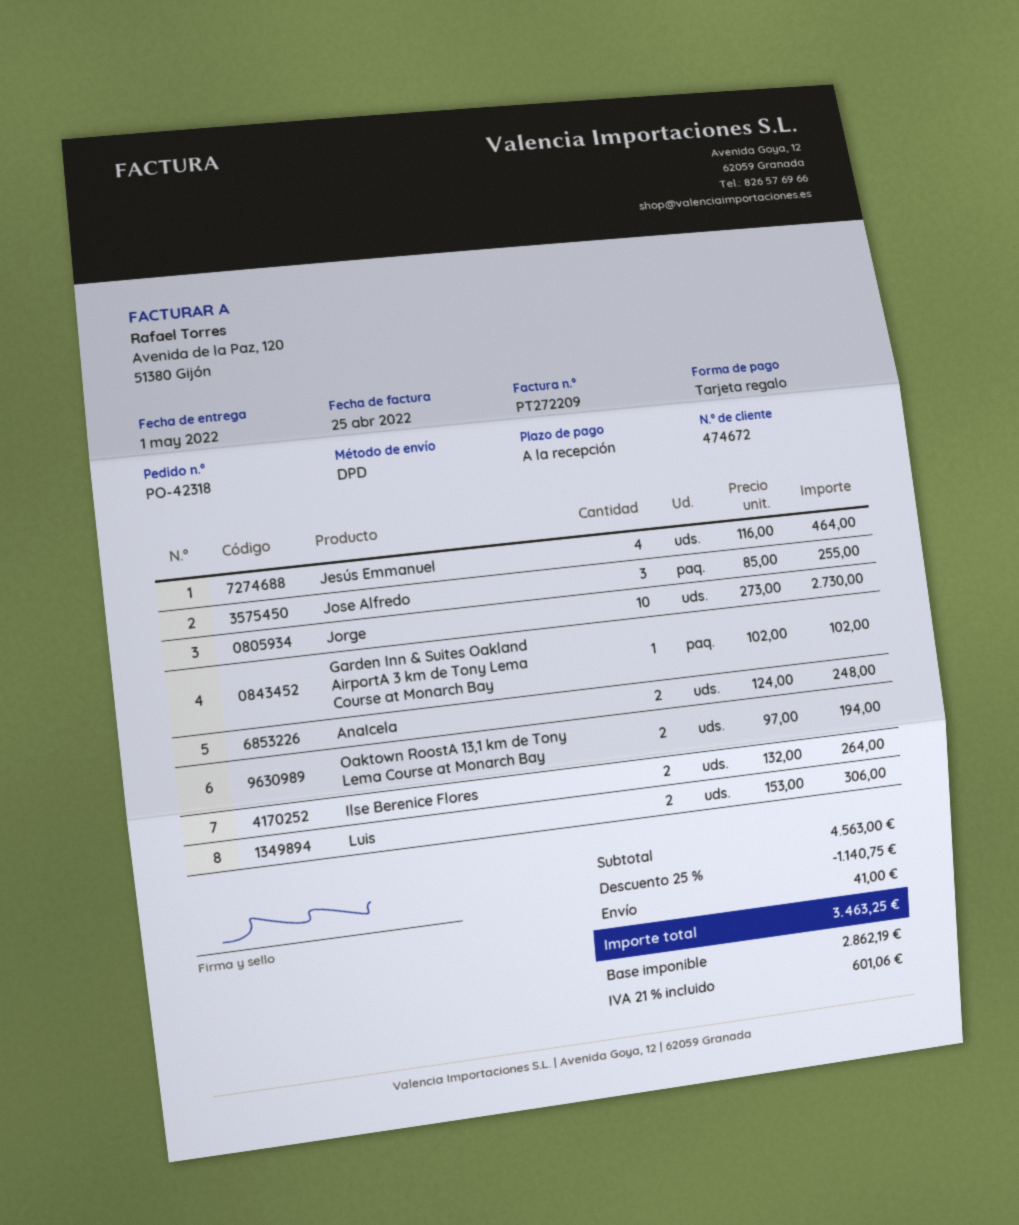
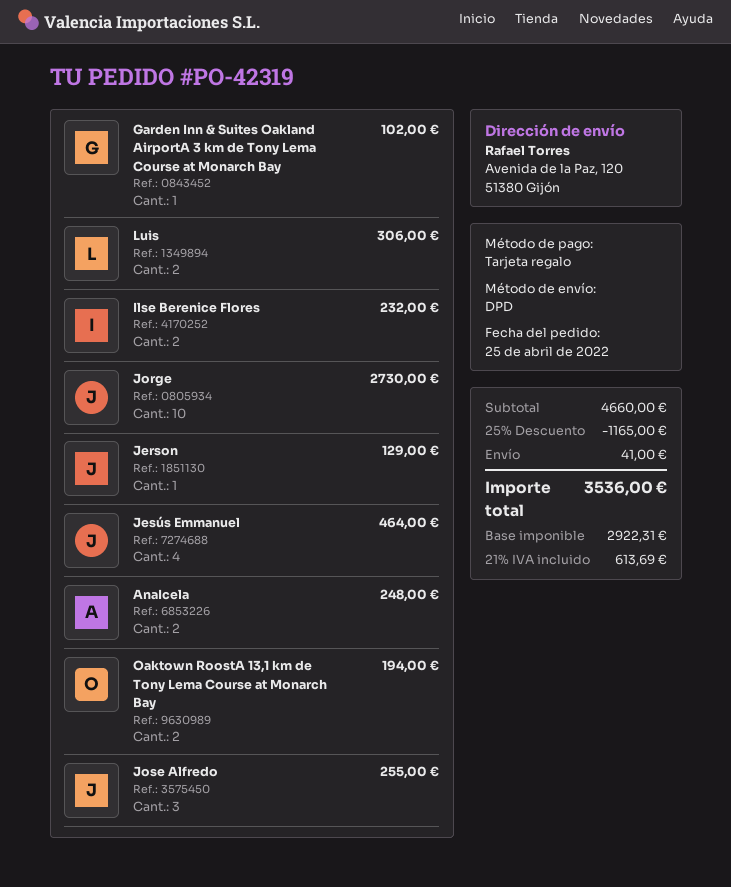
order number: PO-42318 -> PO-42319
Ilse Berenice Flores: 2 for 264.00 -> 2 for 232.00
Jerson: none -> 1 for 129.00
subtotal: 4563.00 -> 4660.00
discount: 25% = 1140.75 -> 25% = 1165.00
net: 2862.19 -> 2922.31
tax: 21% = 601.06 -> 21% = 613.69
total: 3463.25 -> 3536.00

